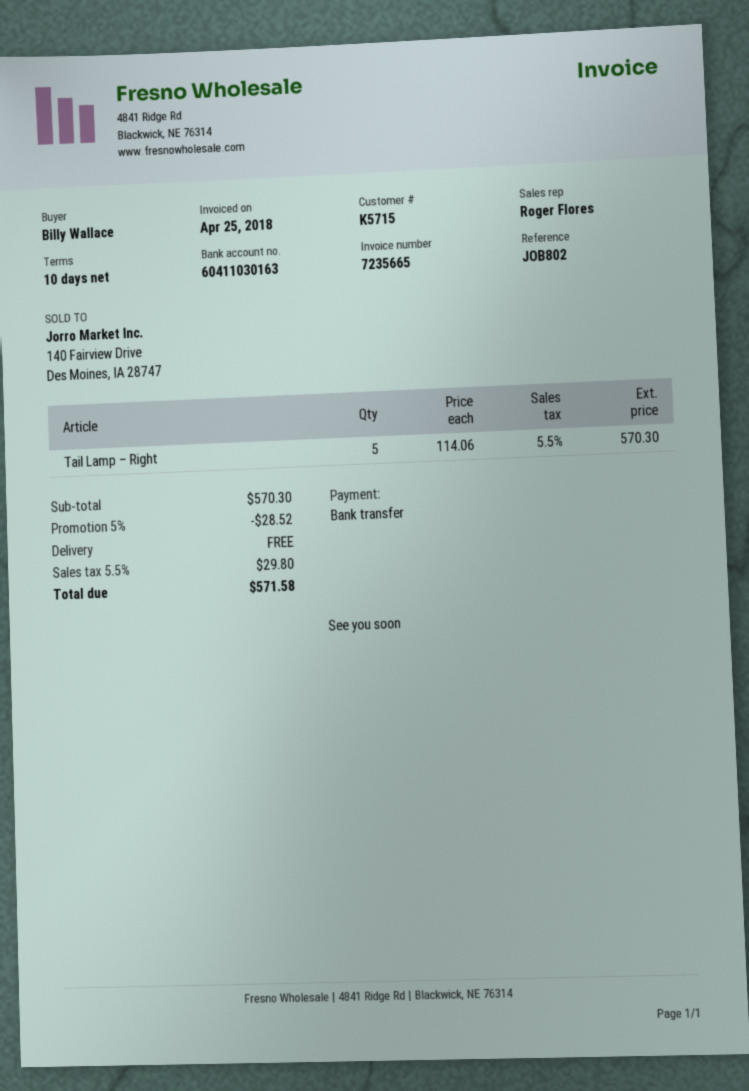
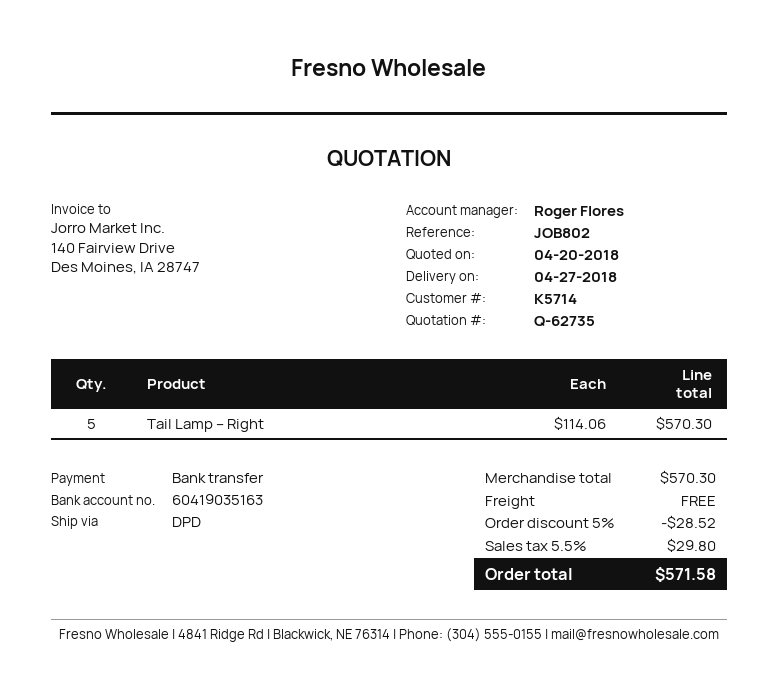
customer number: K5715 -> K5714
bank account: 60411030163 -> 60419035163

